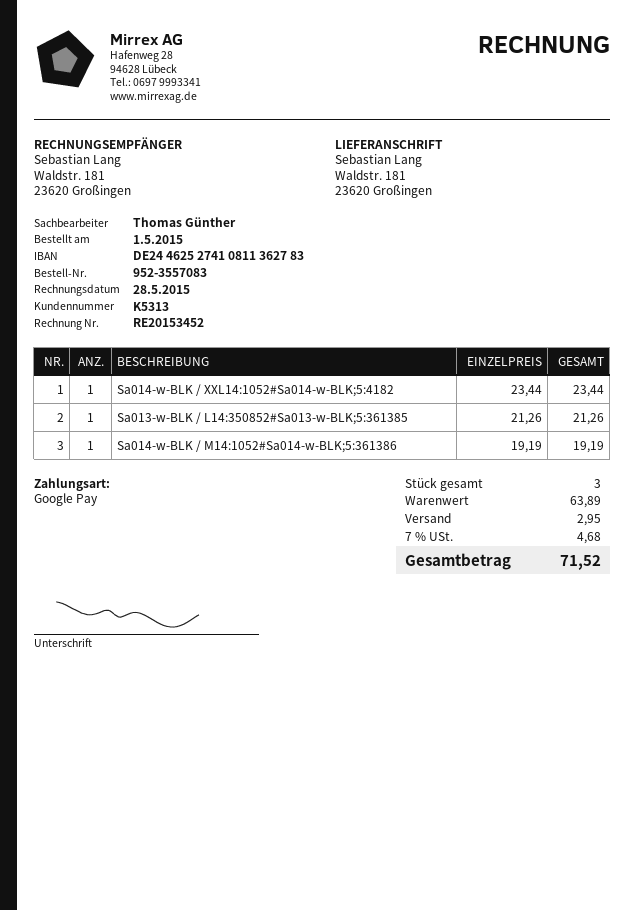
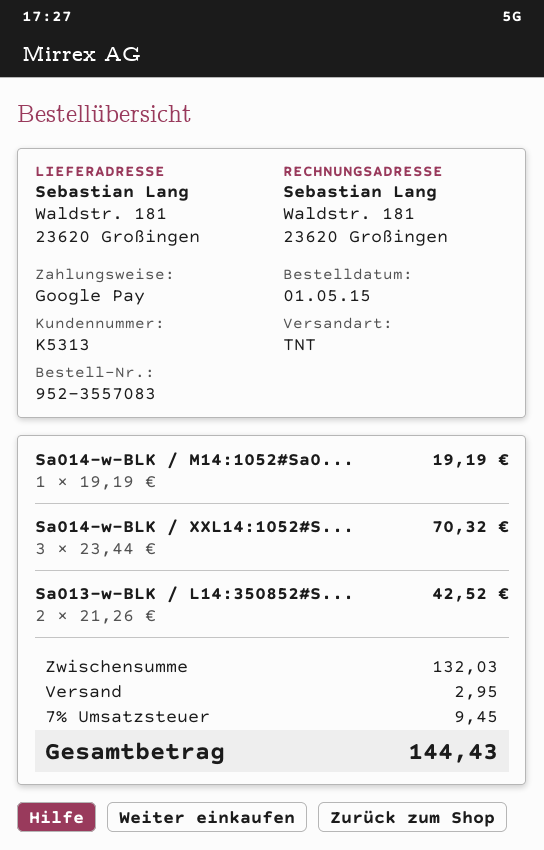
Sa014-w-BLK / XXL14:1052#Sa014-w-BLK;5:4182: 1 x 23.44 = 23.44 -> 3 x 23.44 = 70.32
Sa013-w-BLK / L14:350852#Sa013-w-BLK;5:361385: 1 x 21.26 = 21.26 -> 2 x 21.26 = 42.52
subtotal: 63.89 -> 132.03
tax: 7% = 4.68 -> 7% = 9.45
total: 71.52 -> 144.43

